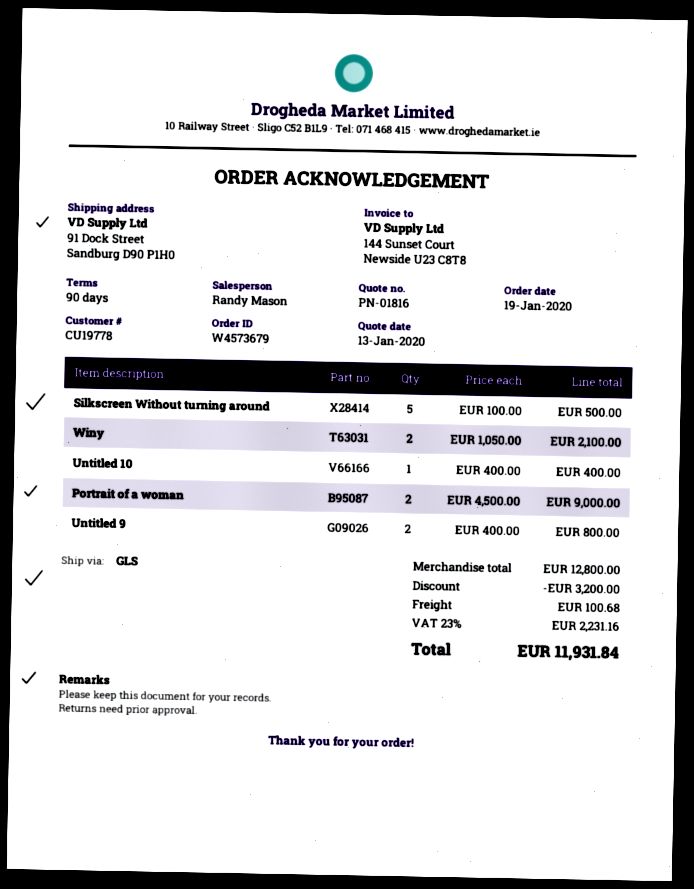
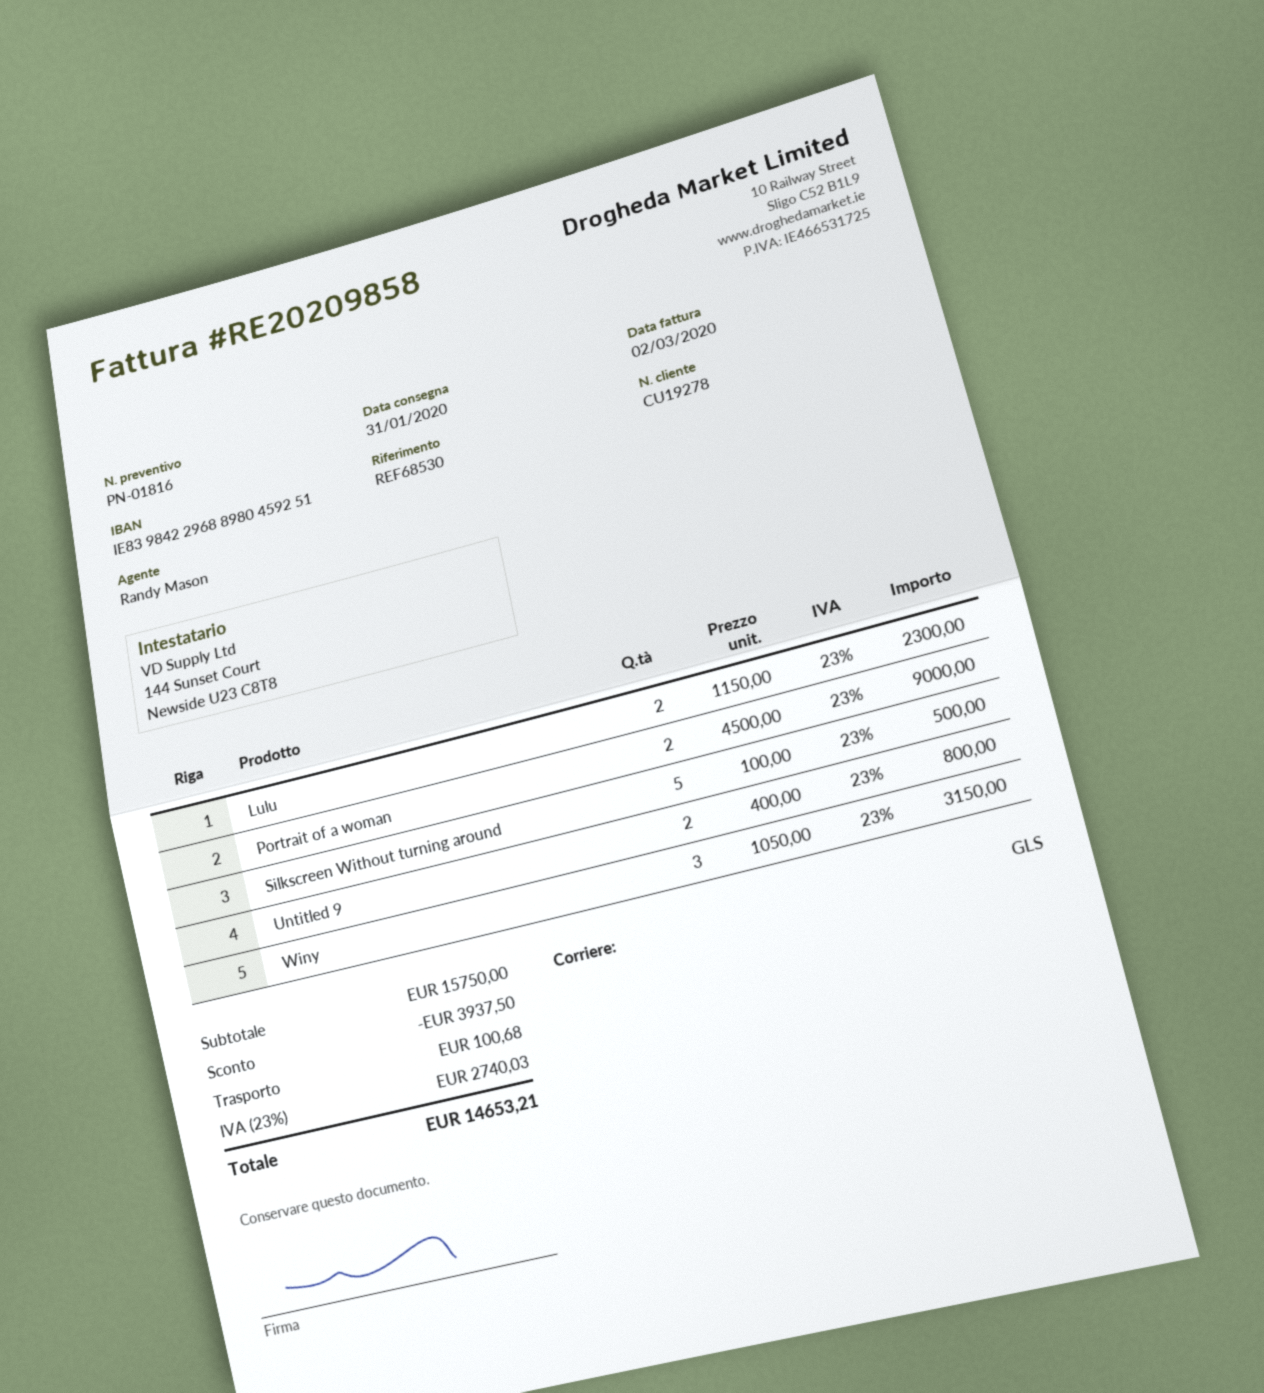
customer number: CU19778 -> CU19278
Winy: 2 x 1050.00 = 2100.00 -> 3 x 1050.00 = 3150.00
Untitled 10: 1 x 400.00 = 400.00 -> none
Lulu: none -> 2 x 1150.00 = 2300.00
subtotal: 12800.00 -> 15750.00
discount: 3200.00 -> 3937.50
tax: 23% = 2231.16 -> 23% = 2740.03
total: 11931.84 -> 14653.21

